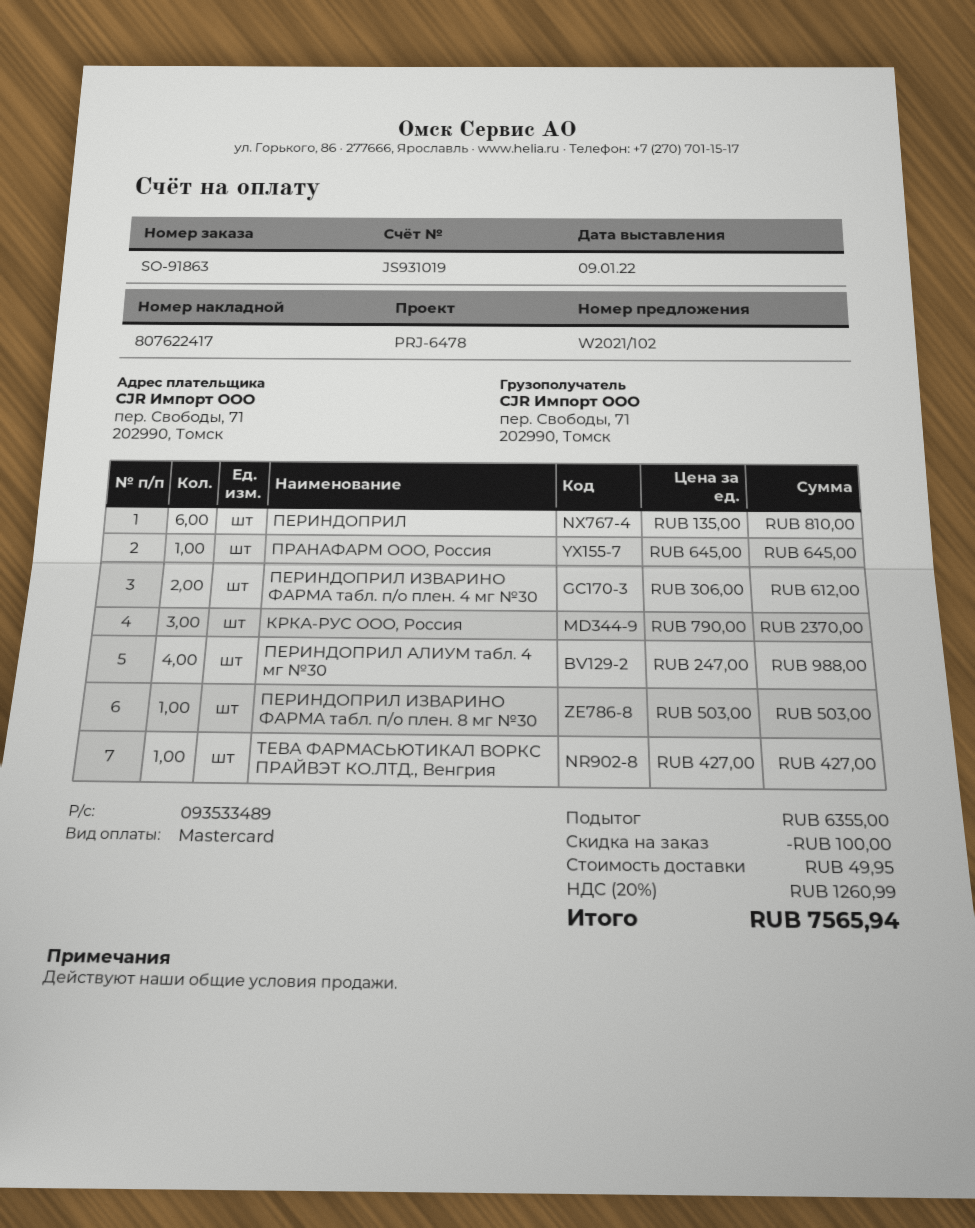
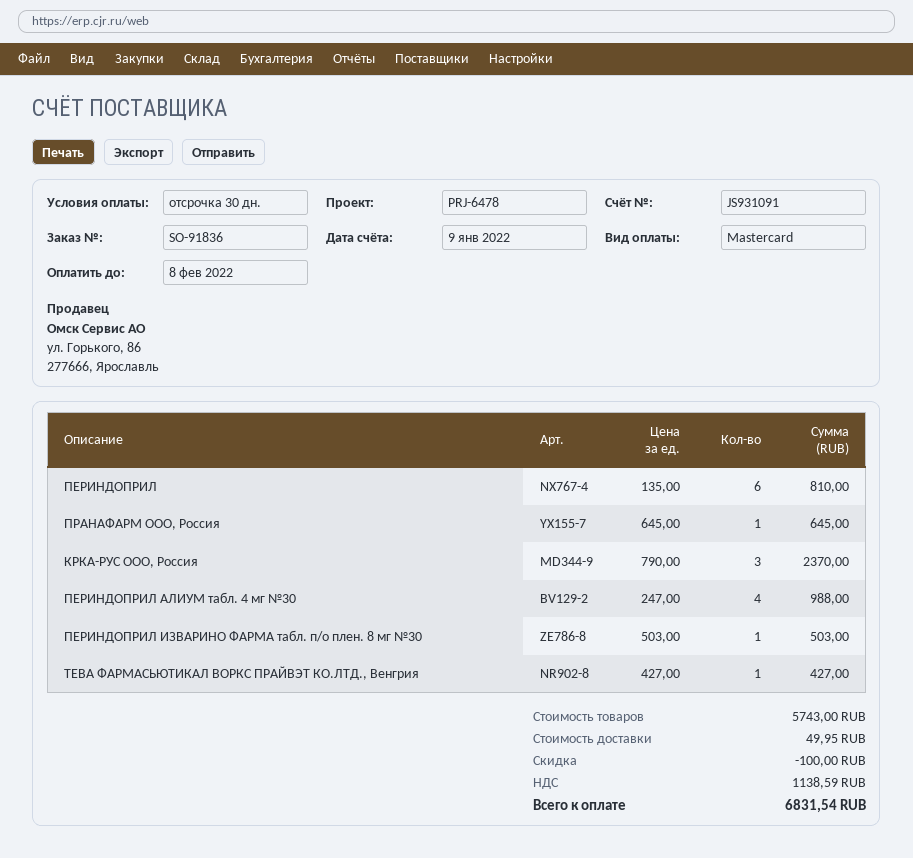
order number: SO-91863 -> SO-91836
invoice number: JS931019 -> JS931091
ПЕРИНДОПРИЛ ИЗВАРИНО ФАРМА табл. п/о плен. 4 мг №30: 2 x 306.00 = 612.00 -> none
subtotal: 6355.00 -> 5743.00
tax: 1260.99 -> 1138.59
total: 7565.94 -> 6831.54

